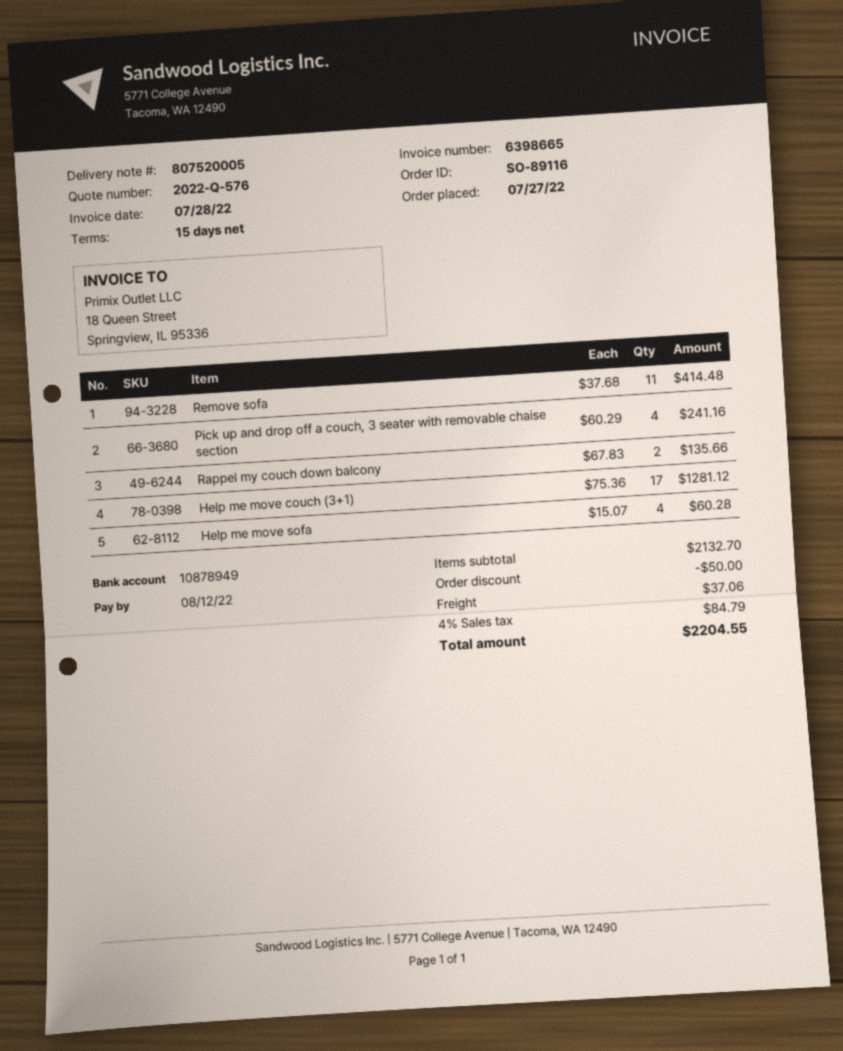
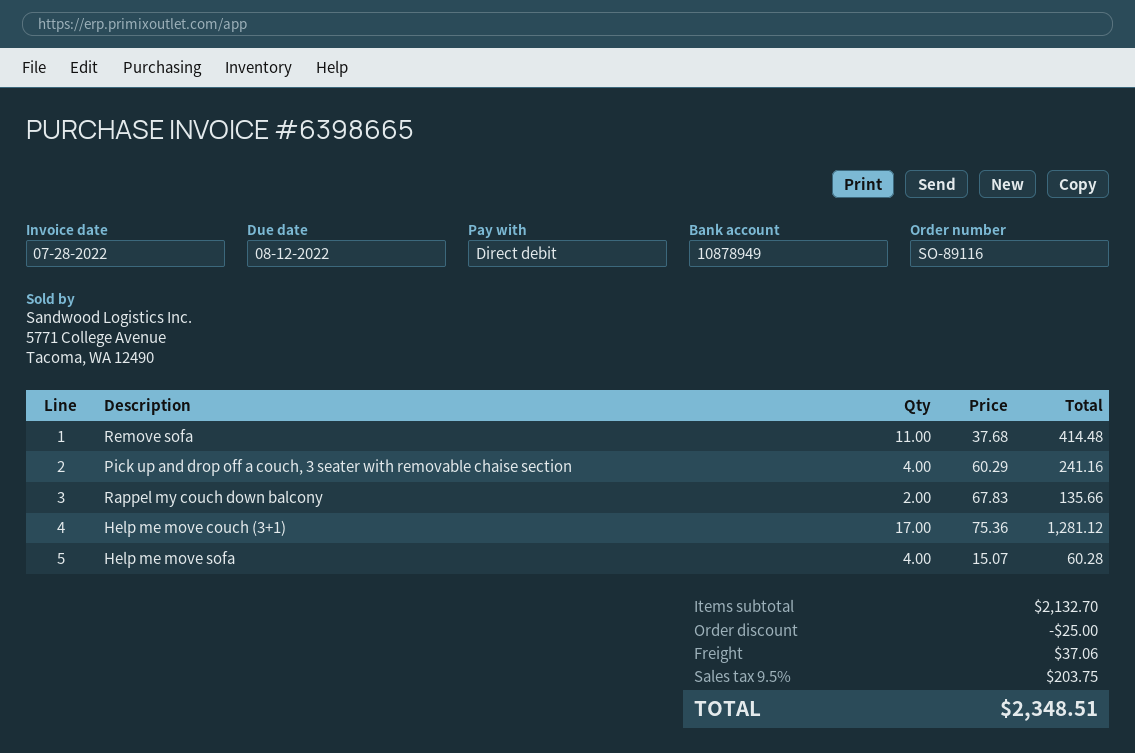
discount: 50.00 -> 25.00
tax: 4% = 84.79 -> 9.5% = 203.75
total: 2204.55 -> 2348.51

